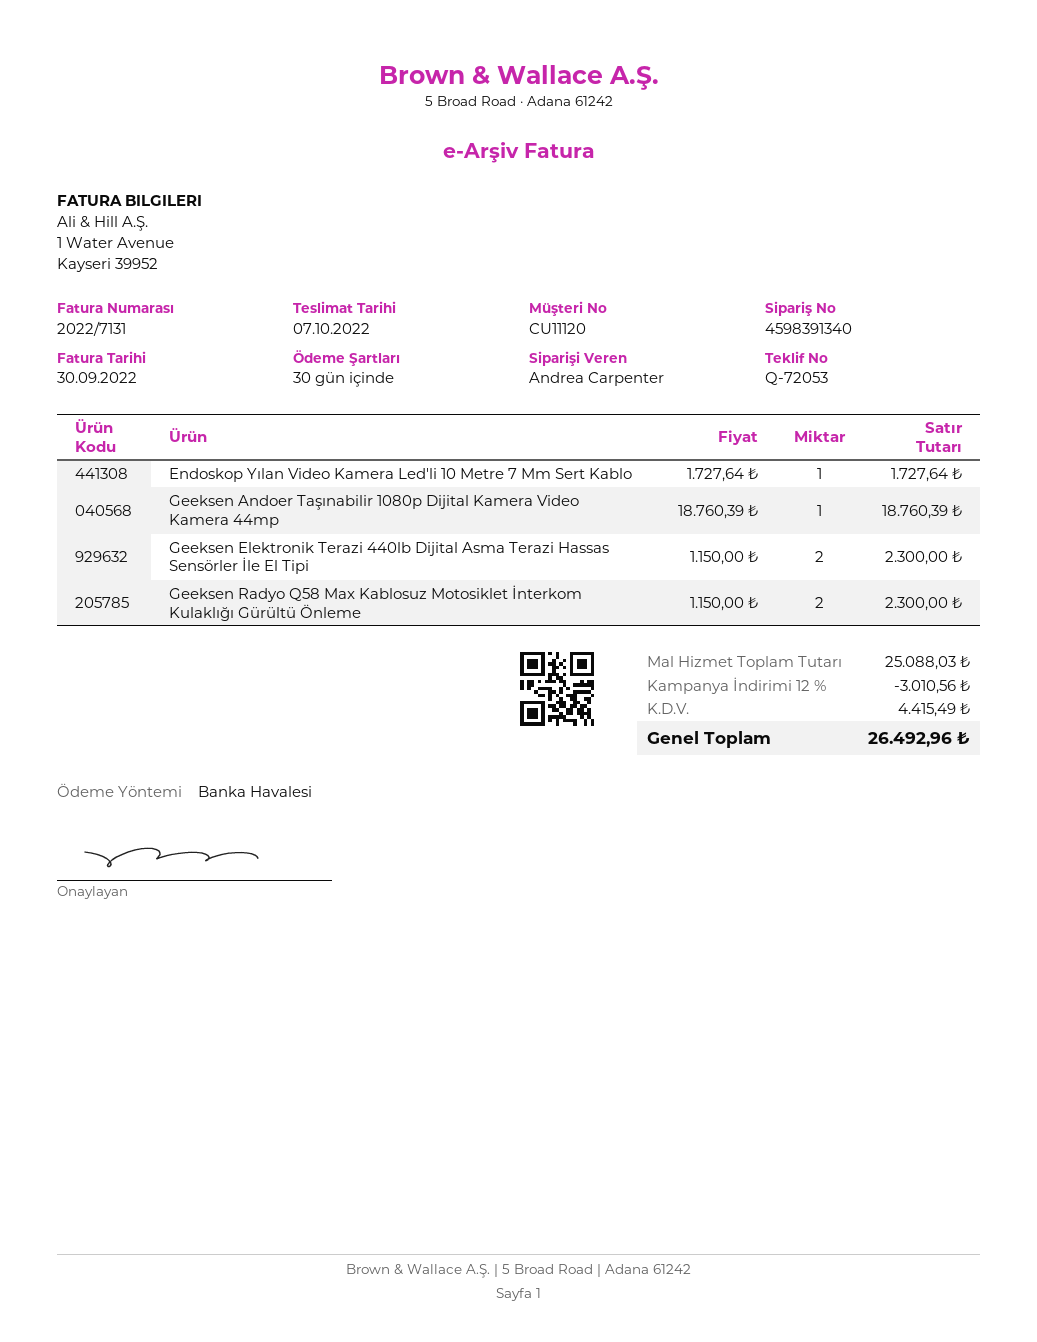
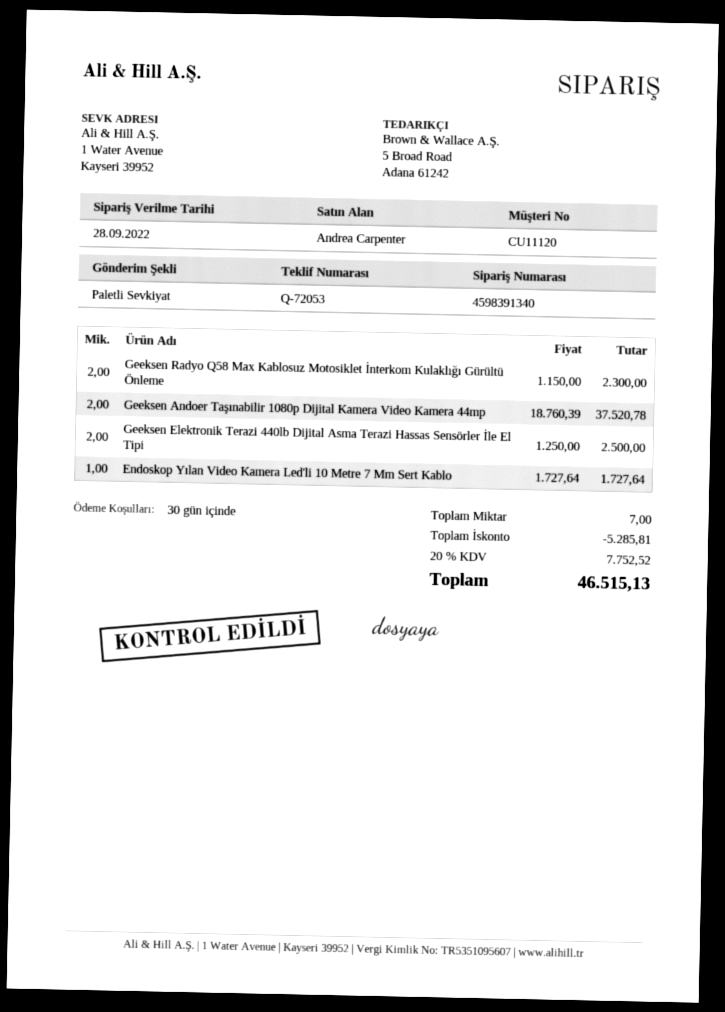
Geeksen Andoer Taşınabilir 1080p Dijital Kamera Video Kamera 44mp: 1 x 18760.39 = 18760.39 -> 2 x 18760.39 = 37520.78
Geeksen Elektronik Terazi 440lb Dijital Asma Terazi Hassas Sensörler İle El Tipi: 2 x 1150.00 = 2300.00 -> 2 x 1250.00 = 2500.00
discount: 3010.56 -> 5285.81
tax: 4415.49 -> 7752.52
total: 26492.96 -> 46515.13

